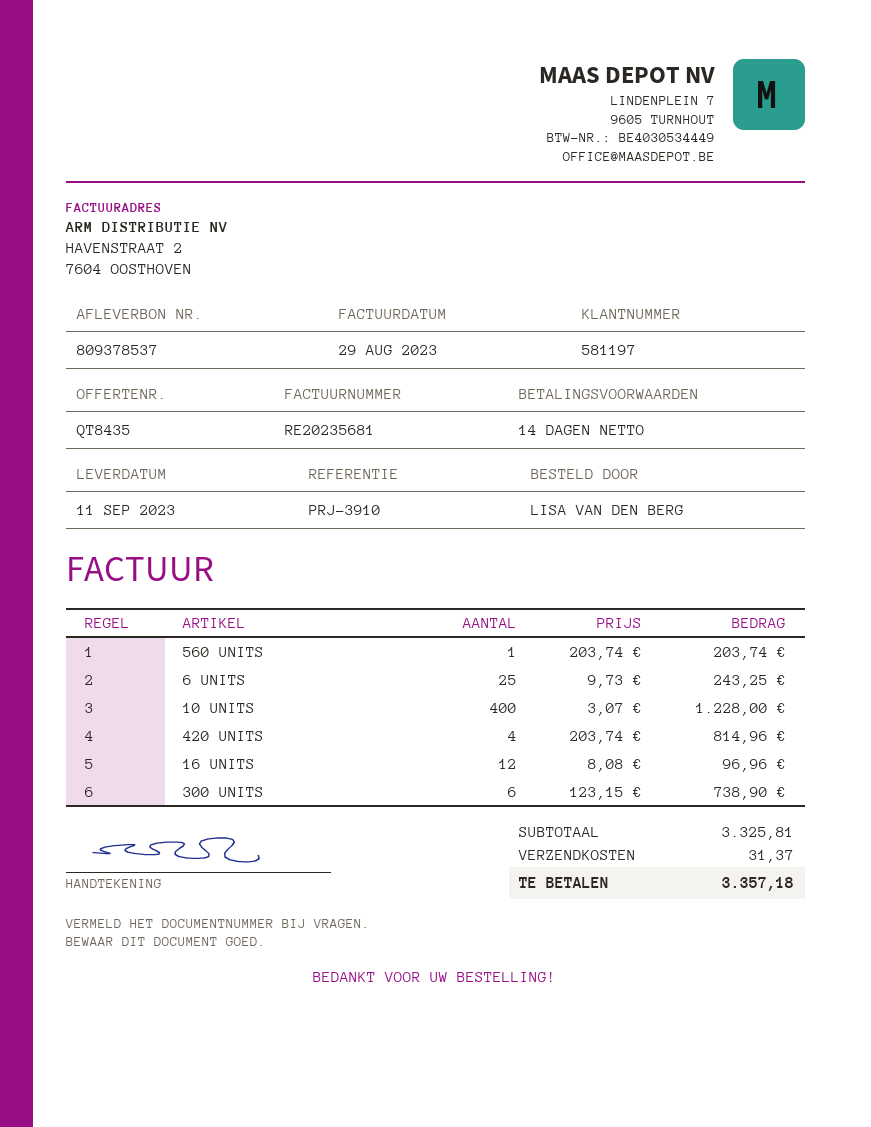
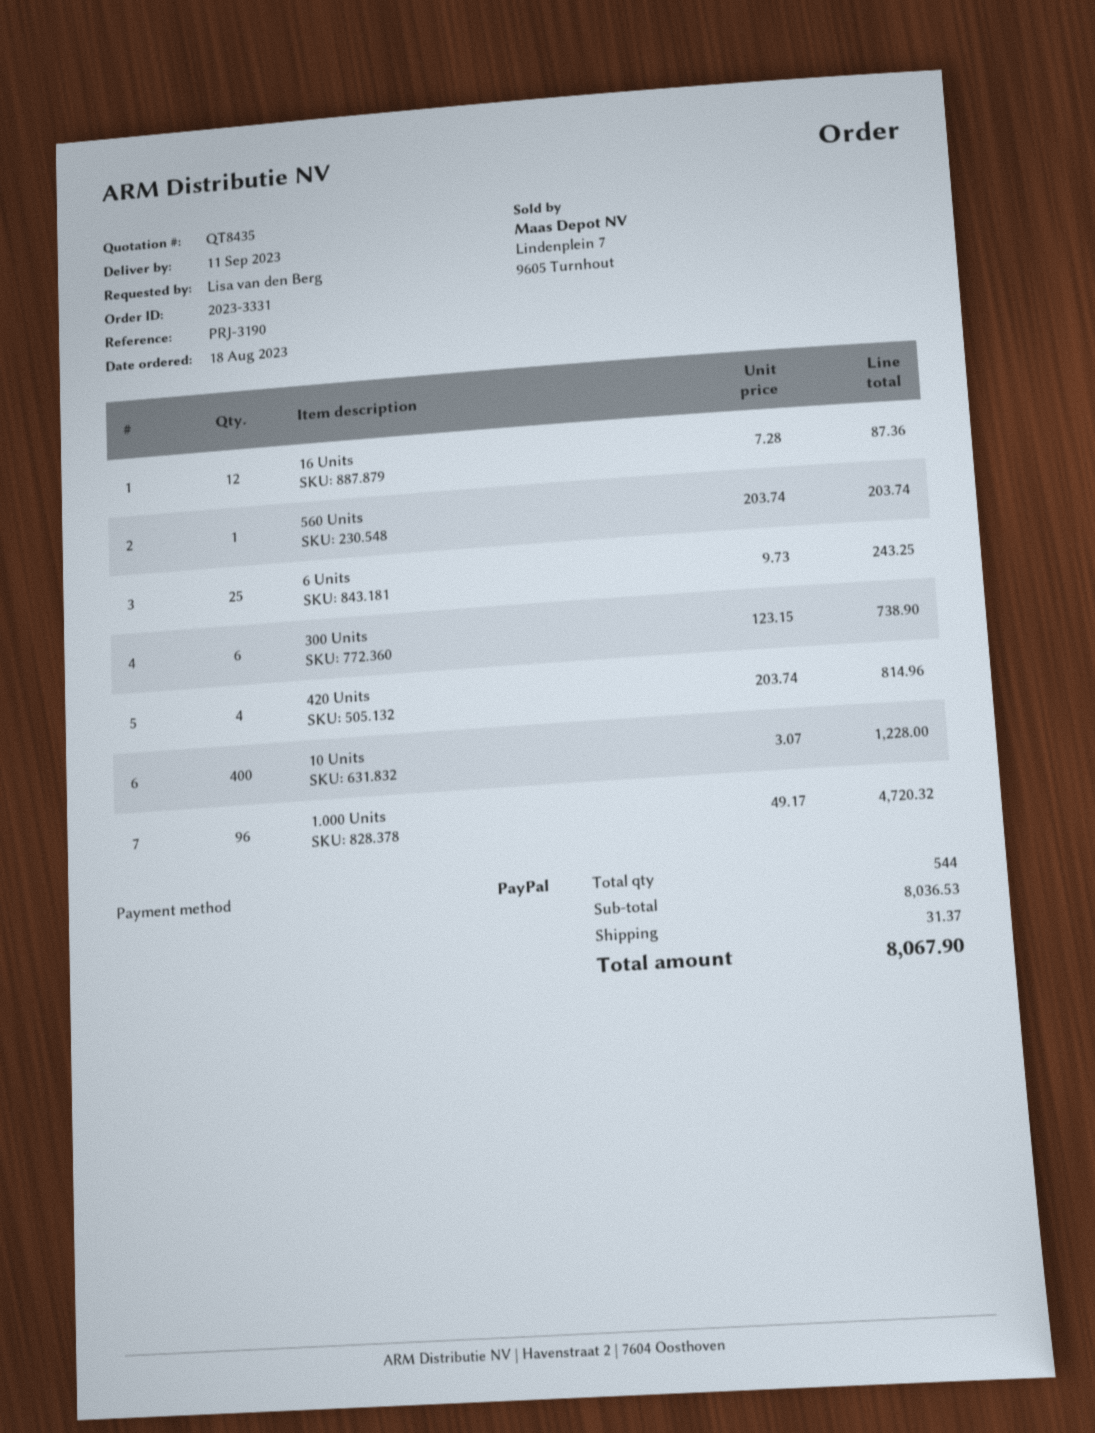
reference: PRJ-3910 -> PRJ-3190
16 UNITS: 12 x 8.08 = 96.96 -> 12 x 7.28 = 87.36
1.000 Units: none -> 96 x 49.17 = 4720.32
subtotal: 3325.81 -> 8036.53
total: 3357.18 -> 8067.90

